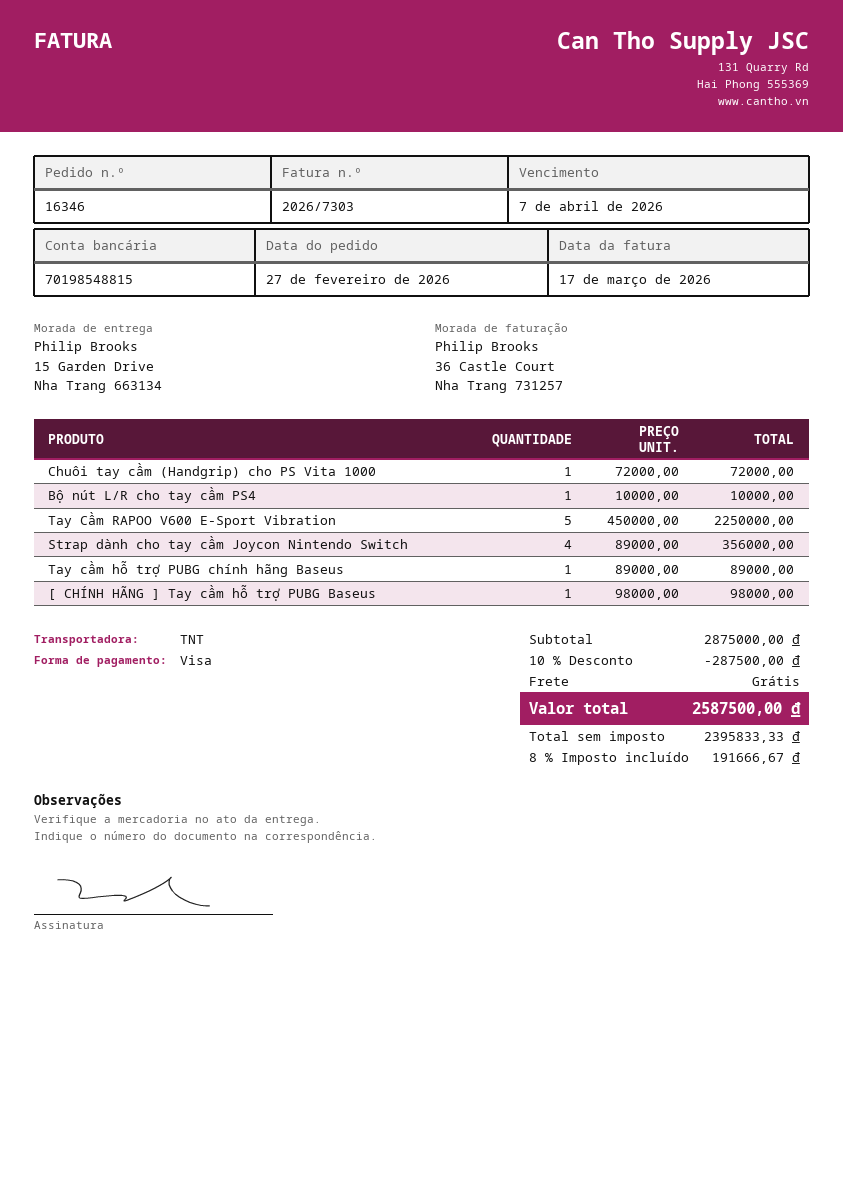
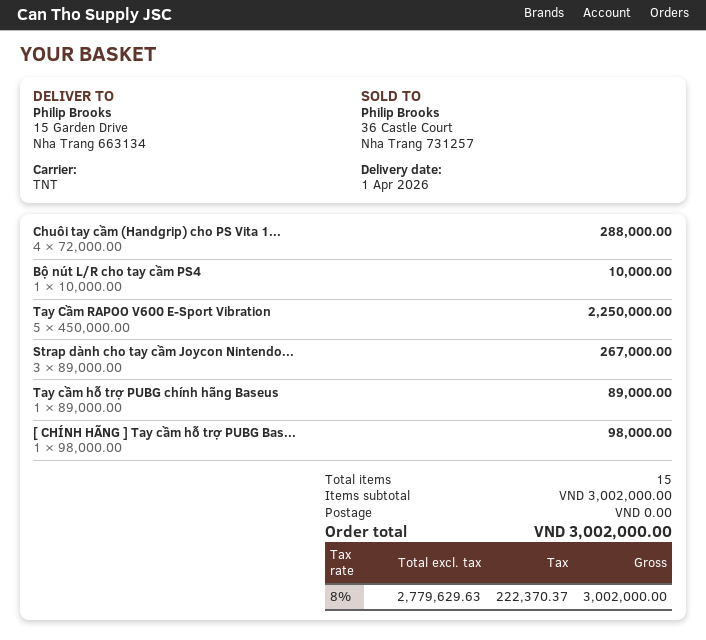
Chuôi tay cầm (Handgrip) cho PS Vita 1000: 1 x 72000.00 = 72000.00 -> 4 x 72000.00 = 288000.00
Strap dành cho tay cầm Joycon Nintendo Switch: 4 x 89000.00 = 356000.00 -> 3 x 89000.00 = 267000.00
subtotal: 2875000.00 -> 3002000.00
discount: 10% = 287500.00 -> none
net: 2395833.33 -> 2779629.63
tax: 8% = 191666.67 -> 8% = 222370.37
total: 2587500.00 -> 3002000.00

